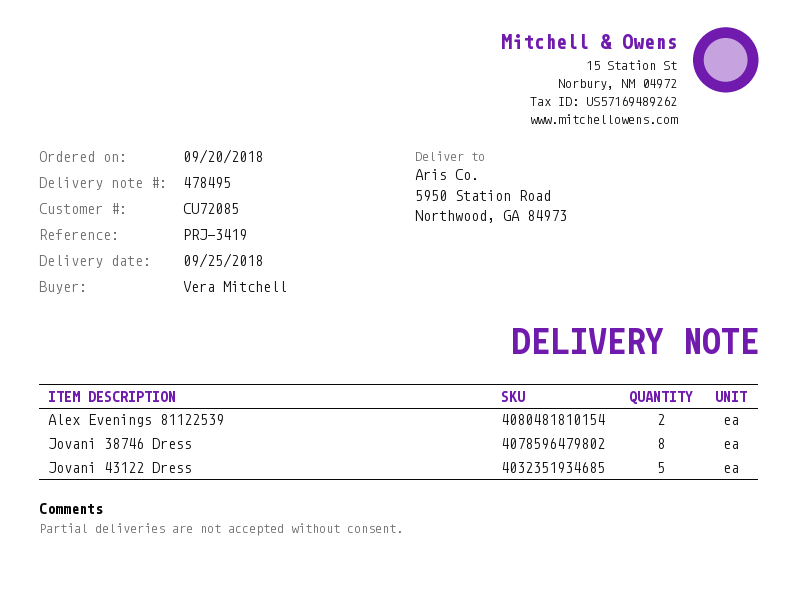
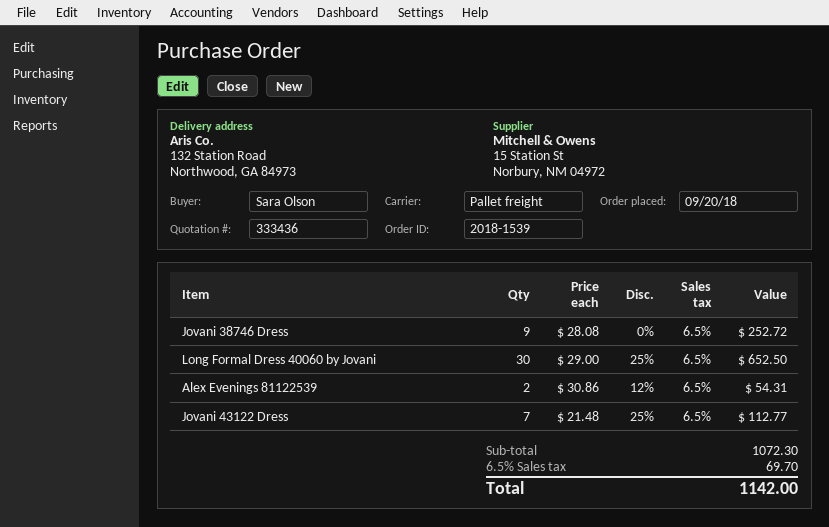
ordered by: Vera Mitchell -> Sara Olson
ship to: 5950 Station Road, Northwood, GA 84973 -> 132 Station Road, Northwood, GA 84973
Jovani 38746 Dress: 8 -> 9
Jovani 43122 Dress: 5 -> 7
Long Formal Dress 40060 by Jovani: none -> 30

